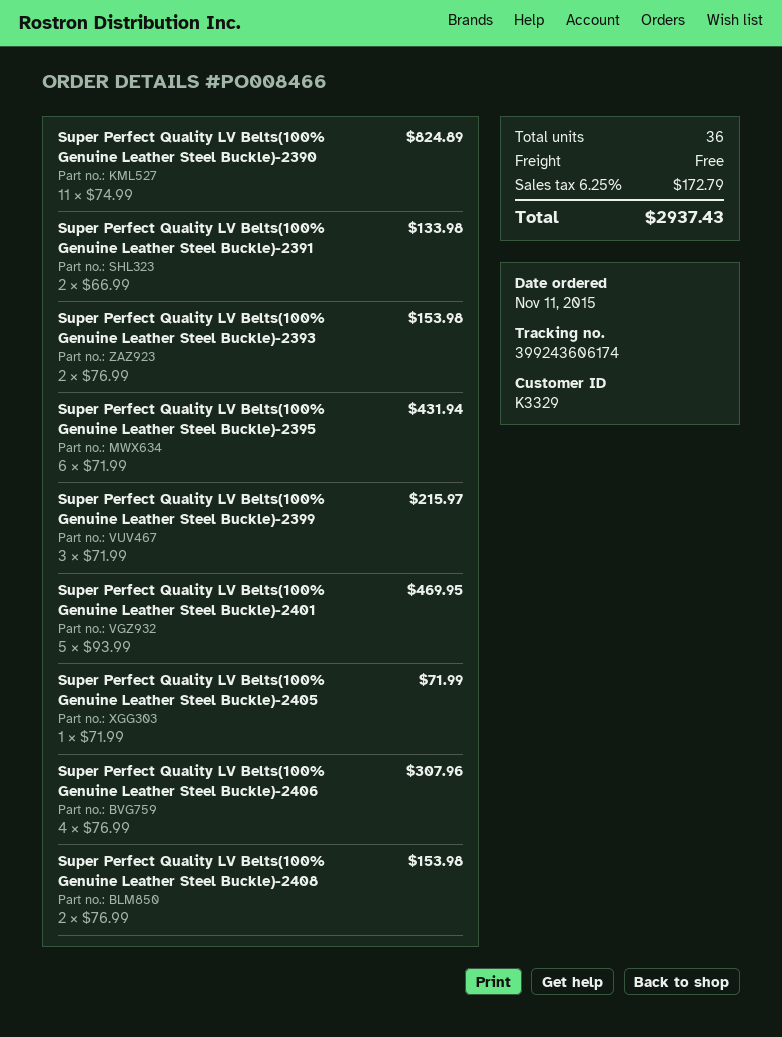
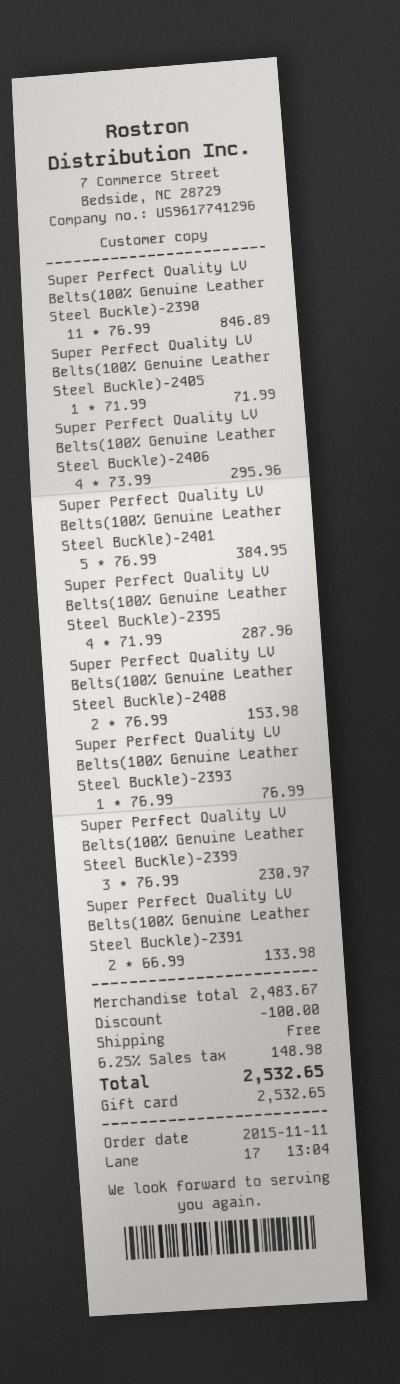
Super Perfect Quality LV Belts(100% Genuine Leather Steel Buckle)-2390: 11 x 74.99 = 824.89 -> 11 x 76.99 = 846.89
Super Perfect Quality LV Belts(100% Genuine Leather Steel Buckle)-2393: 2 x 76.99 = 153.98 -> 1 x 76.99 = 76.99
Super Perfect Quality LV Belts(100% Genuine Leather Steel Buckle)-2395: 6 x 71.99 = 431.94 -> 4 x 71.99 = 287.96
Super Perfect Quality LV Belts(100% Genuine Leather Steel Buckle)-2399: 3 x 71.99 = 215.97 -> 3 x 76.99 = 230.97
Super Perfect Quality LV Belts(100% Genuine Leather Steel Buckle)-2401: 5 x 93.99 = 469.95 -> 5 x 76.99 = 384.95
Super Perfect Quality LV Belts(100% Genuine Leather Steel Buckle)-2406: 4 x 76.99 = 307.96 -> 4 x 73.99 = 295.96
discount: none -> 100.00
tax: 6.25% = 172.79 -> 6.25% = 148.98
total: 2937.43 -> 2532.65

